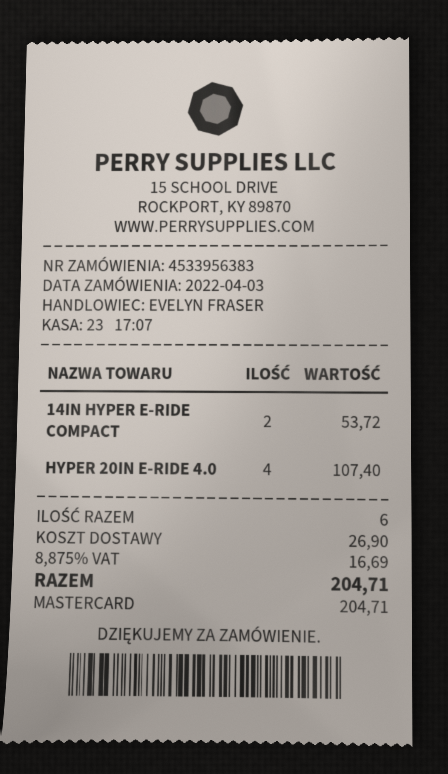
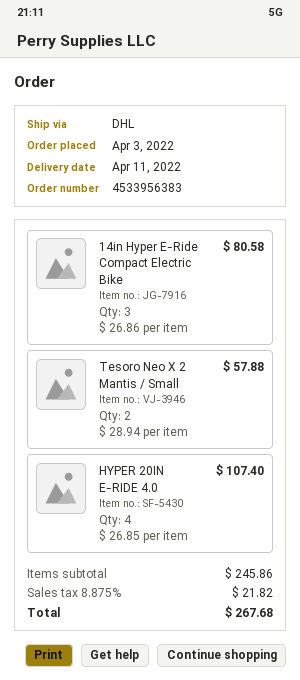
14IN HYPER E-RIDE COMPACT: 2 for 53.72 -> 3 for 80.58
Tesoro Neo X 2 Mantis / Small: none -> 2 for 57.88
shipping: 26.90 -> none
tax: 8.875% = 16.69 -> 8.875% = 21.82
total: 204.71 -> 267.68

